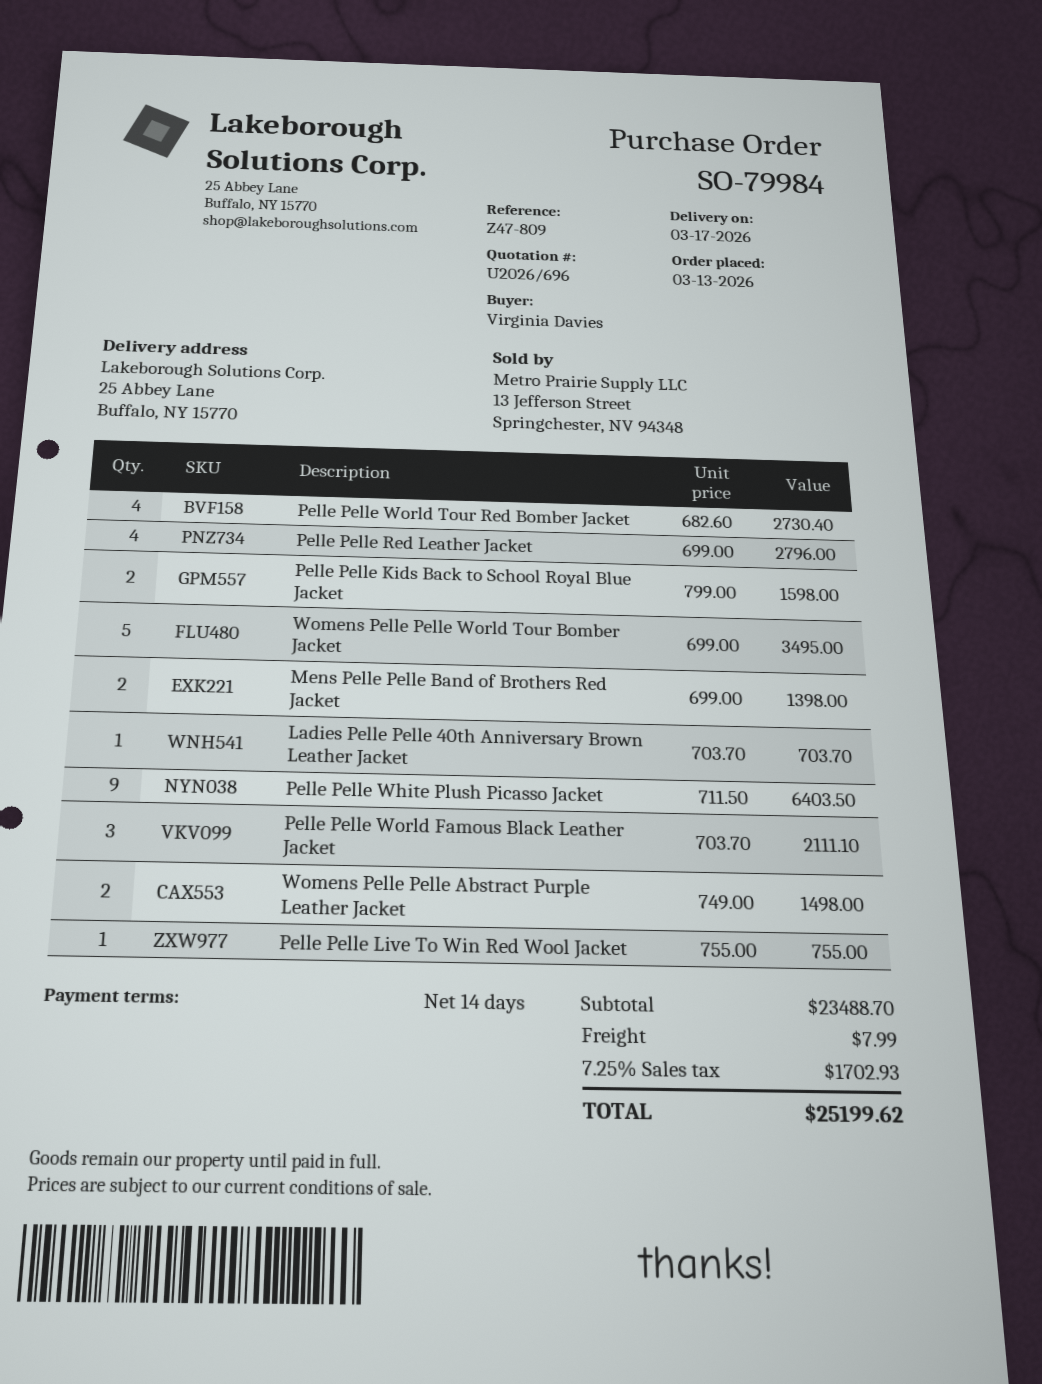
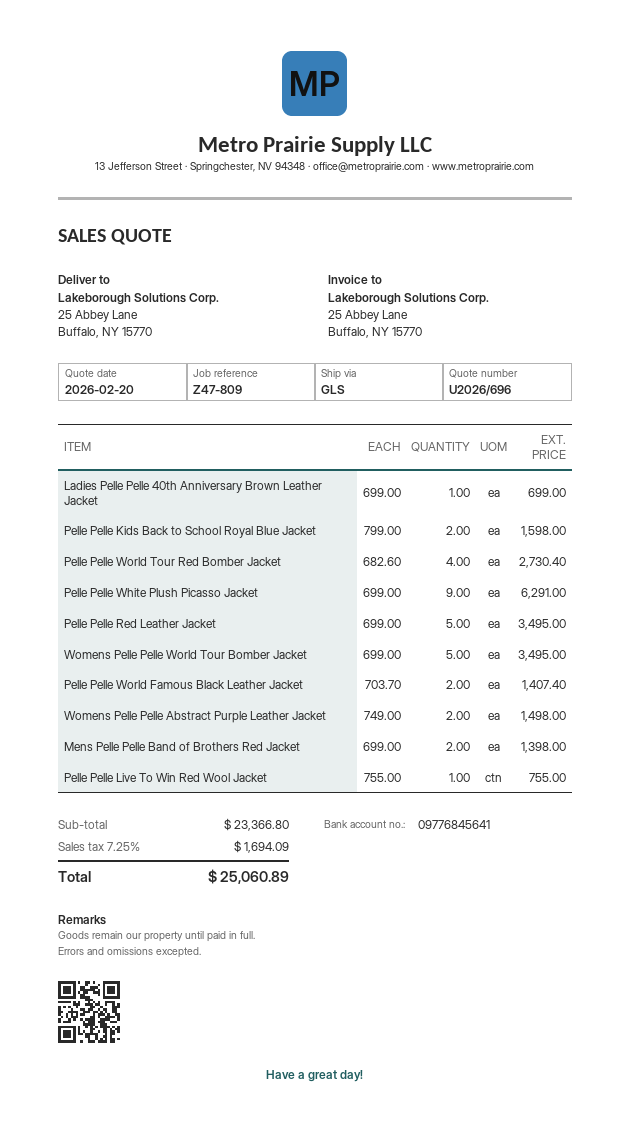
Pelle Pelle Red Leather Jacket: 4 x 699.00 = 2796.00 -> 5 x 699.00 = 3495.00
Ladies Pelle Pelle 40th Anniversary Brown Leather Jacket: 1 x 703.70 = 703.70 -> 1 x 699.00 = 699.00
Pelle Pelle White Plush Picasso Jacket: 9 x 711.50 = 6403.50 -> 9 x 699.00 = 6291.00
Pelle Pelle World Famous Black Leather Jacket: 3 x 703.70 = 2111.10 -> 2 x 703.70 = 1407.40
subtotal: 23488.70 -> 23366.80
shipping: 7.99 -> none
tax: 7.25% = 1702.93 -> 7.25% = 1694.09
total: 25199.62 -> 25060.89

